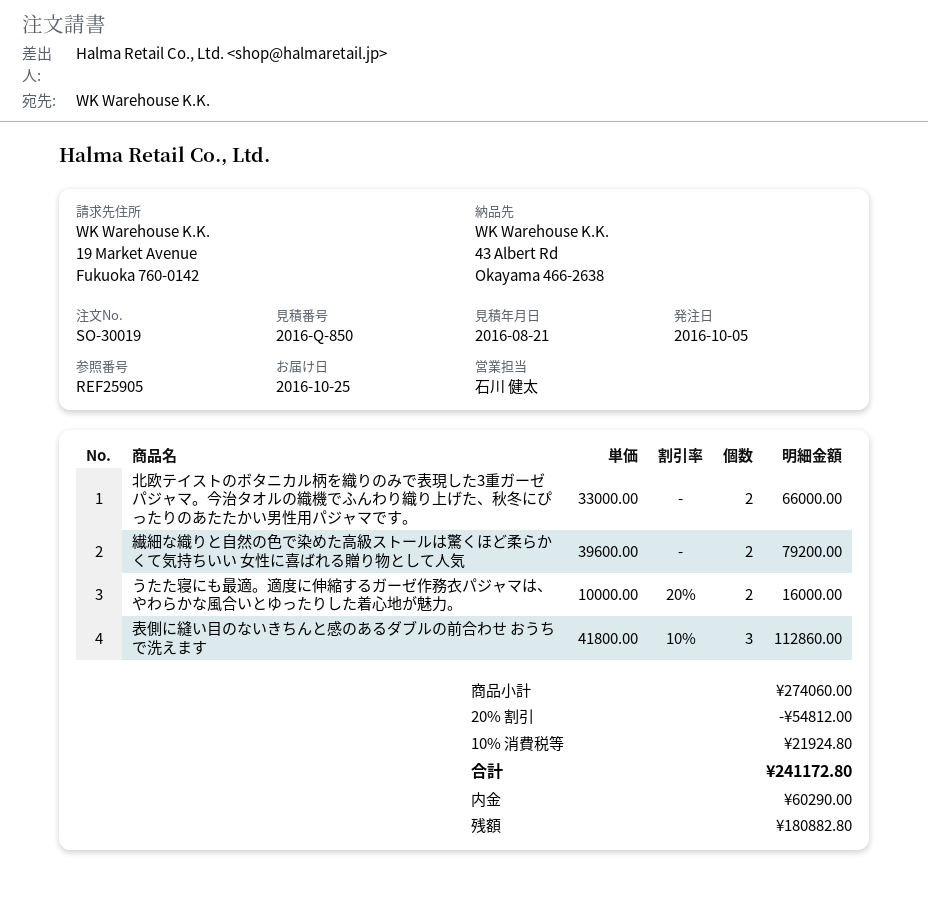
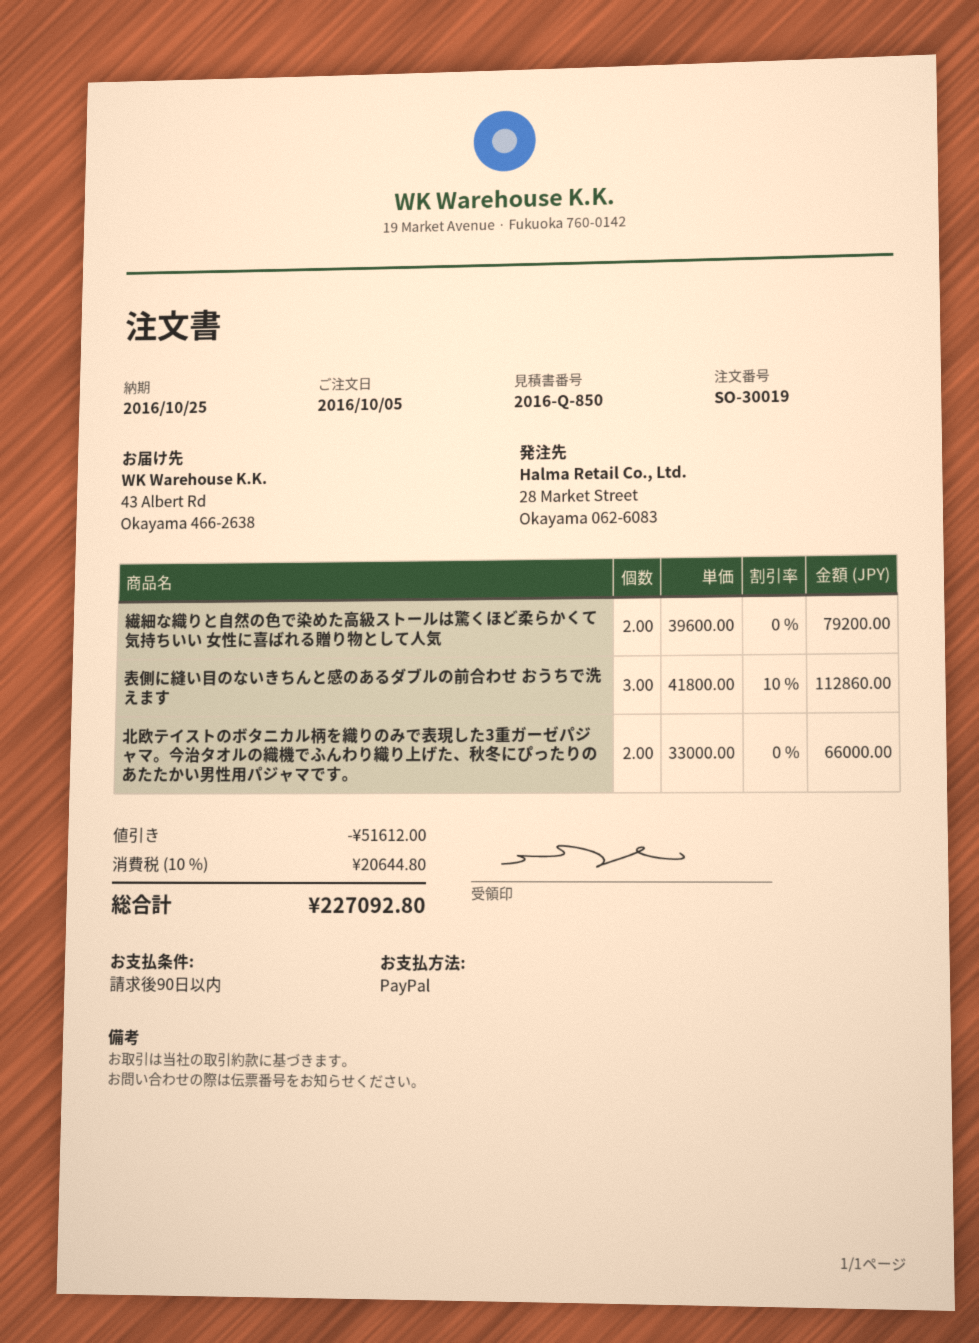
うたた寝にも最適。適度に伸縮するガーゼ作務衣パジャマは、やわらかな風合いとゆったりした着心地が魅力。: 2 x 10000.00 - 20% = 16000.00 -> none
discount: 54812.00 -> 51612.00
tax: 10% = 21924.80 -> 10% = 20644.80
total: 241172.80 -> 227092.80

